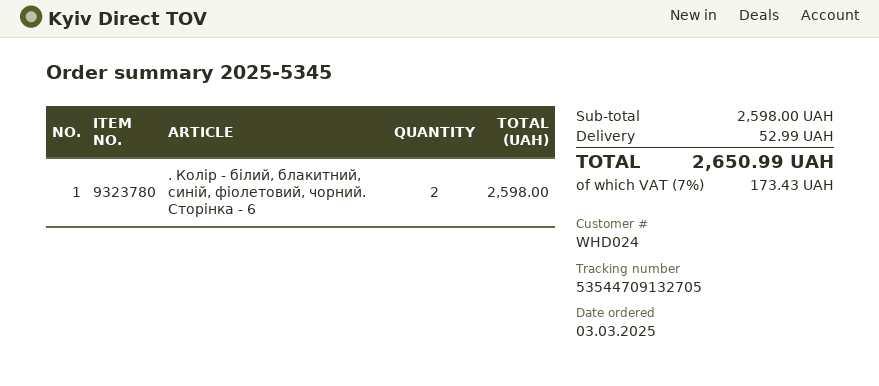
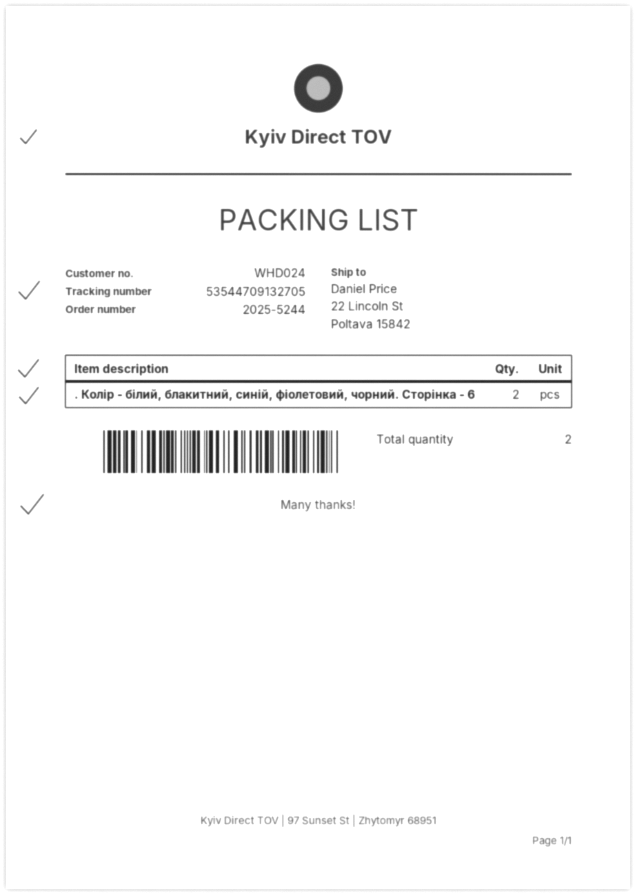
order number: 2025-5345 -> 2025-5244

